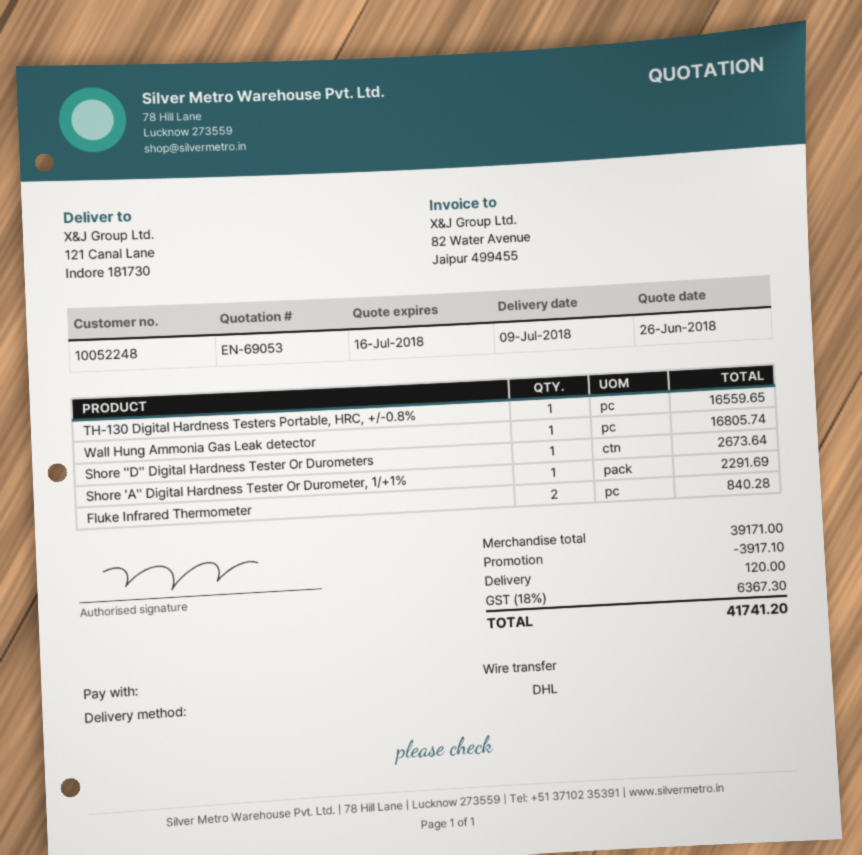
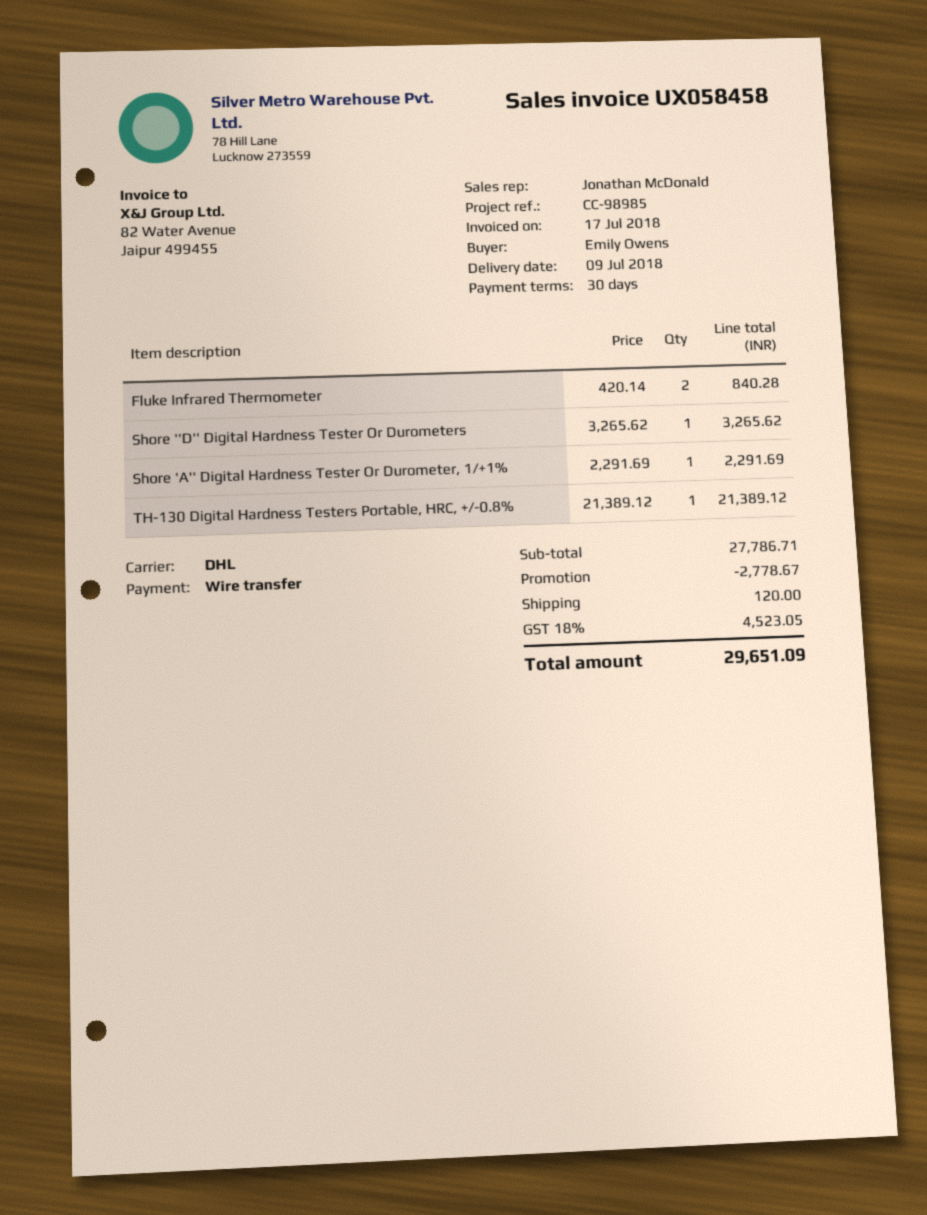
TH-130 Digital Hardness Testers Portable, HRC, +/-0.8%: 1 for 16559.65 -> 1 for 21389.12
Wall Hung Ammonia Gas Leak detector: 1 for 16805.74 -> none
Shore ''D'' Digital Hardness Tester Or Durometers: 1 for 2673.64 -> 1 for 3265.62
subtotal: 39171.00 -> 27786.71
discount: 3917.10 -> 2778.67
tax: 18% = 6367.30 -> 18% = 4523.05
total: 41741.20 -> 29651.09

